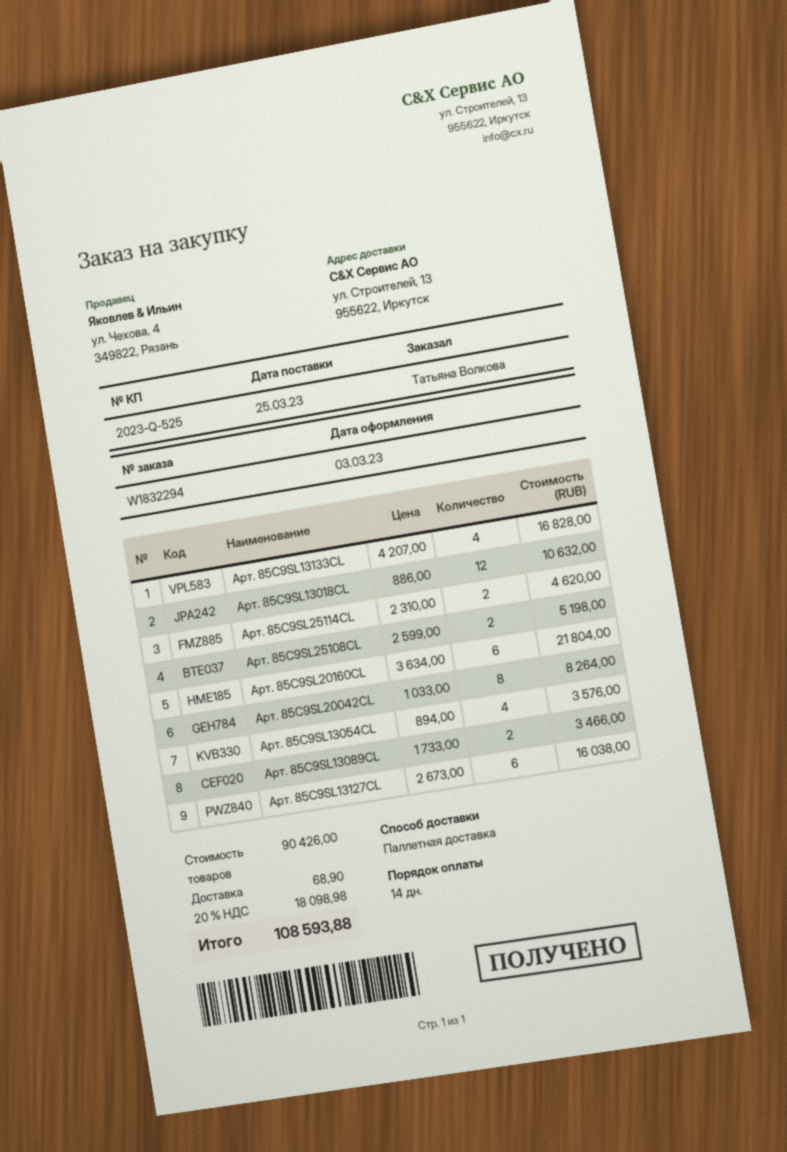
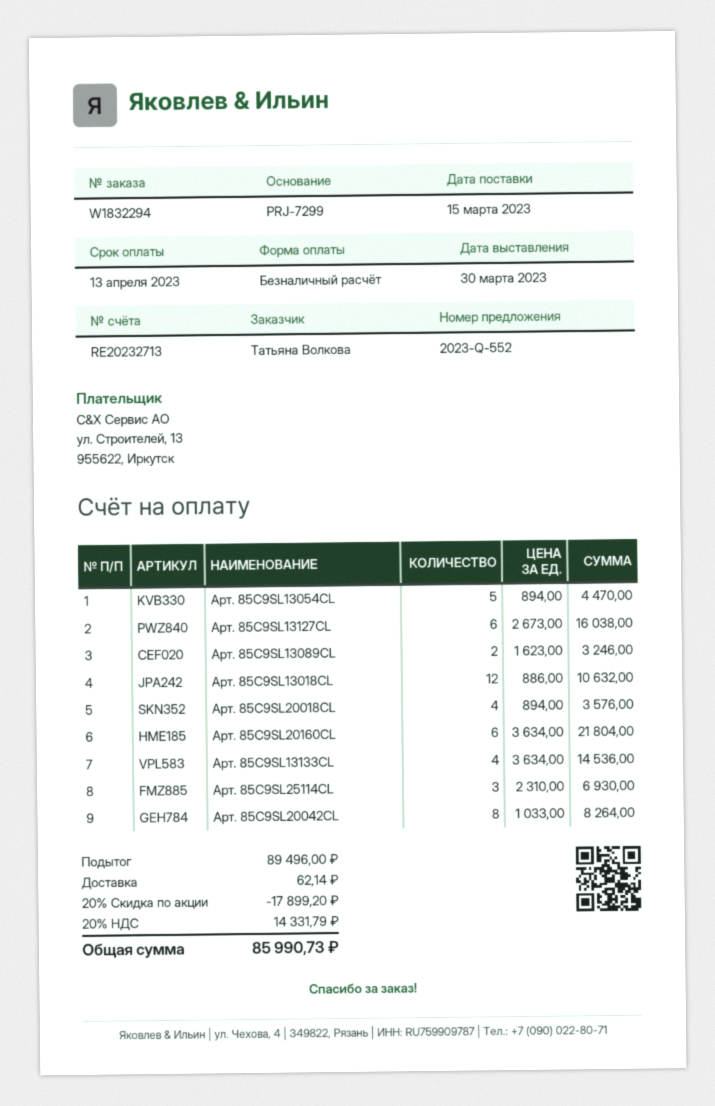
quote number: 2023-Q-525 -> 2023-Q-552
delivery date: 2023-03-25 -> 2023-03-15
Арт. 85C9SL13133CL: 4 x 4207.00 = 16828.00 -> 4 x 3634.00 = 14536.00
Арт. 85C9SL25114CL: 2 x 2310.00 = 4620.00 -> 3 x 2310.00 = 6930.00
Арт. 85C9SL25108CL: 2 x 2599.00 = 5198.00 -> none
Арт. 85C9SL13054CL: 4 x 894.00 = 3576.00 -> 5 x 894.00 = 4470.00
Арт. 85C9SL13089CL: 2 x 1733.00 = 3466.00 -> 2 x 1623.00 = 3246.00
Арт. 85C9SL20018CL: none -> 4 x 894.00 = 3576.00
subtotal: 90426.00 -> 89496.00
discount: none -> 20% = 17899.20
shipping: 68.90 -> 62.14
tax: 20% = 18098.98 -> 20% = 14331.79
total: 108593.88 -> 85990.73

